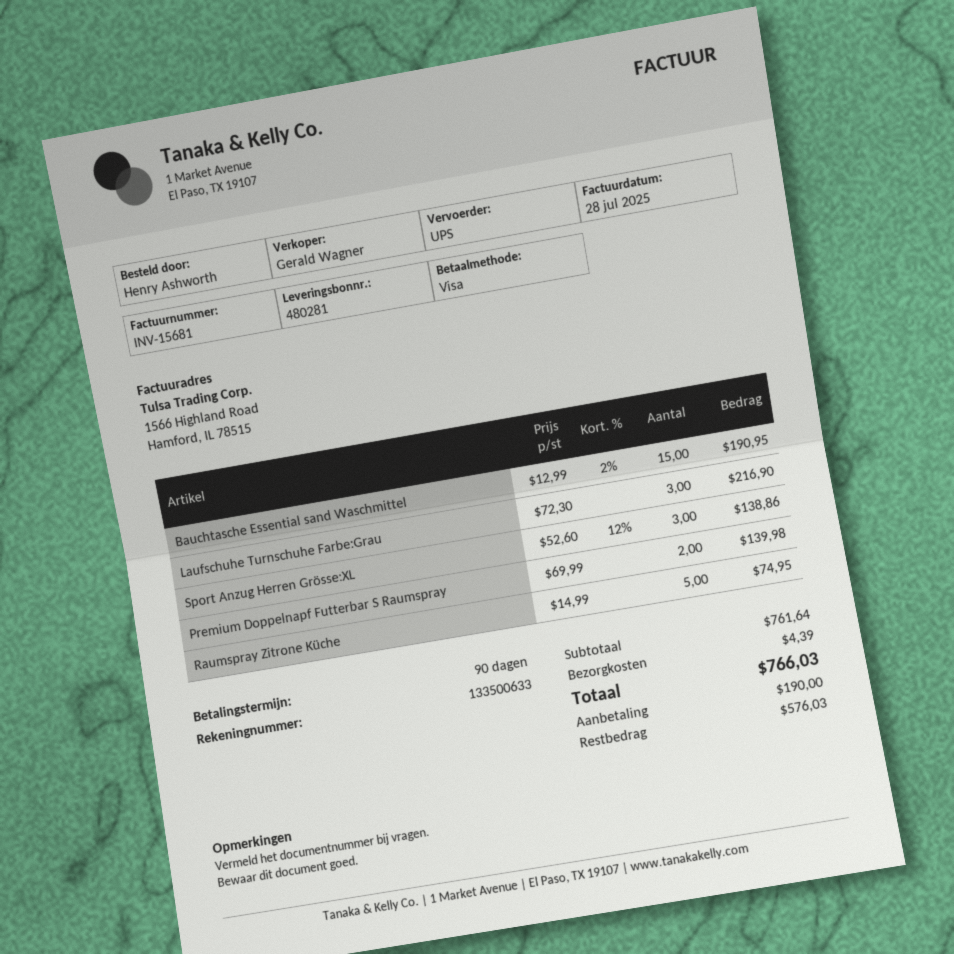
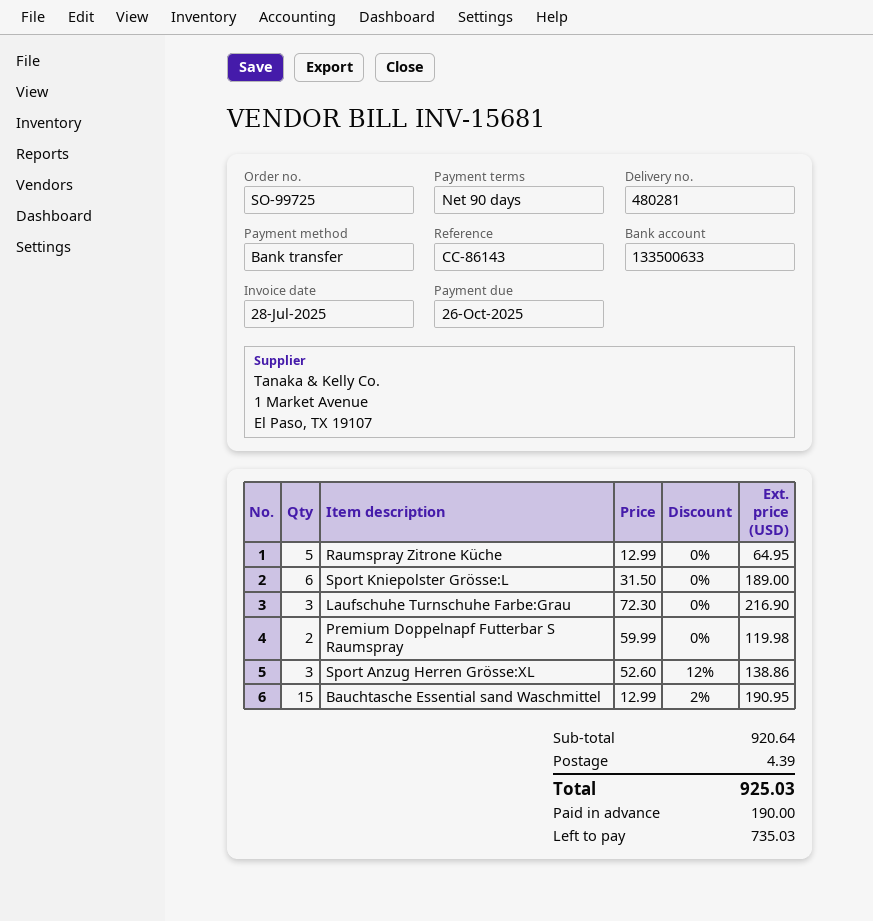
payment method: Visa -> bank transfer
Premium Doppelnapf Futterbar S Raumspray: 2 x 69.99 = 139.98 -> 2 x 59.99 = 119.98
Raumspray Zitrone Küche: 5 x 14.99 = 74.95 -> 5 x 12.99 = 64.95
Sport Kniepolster Grösse:L: none -> 6 x 31.50 = 189.00
subtotal: 761.64 -> 920.64
total: 766.03 -> 925.03
balance: 576.03 -> 735.03

